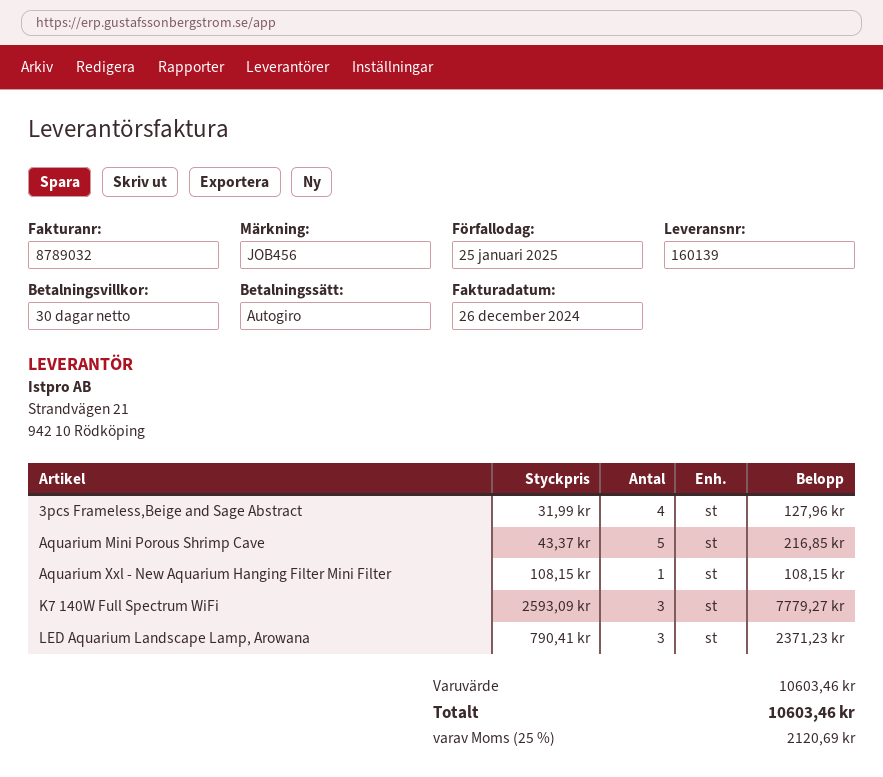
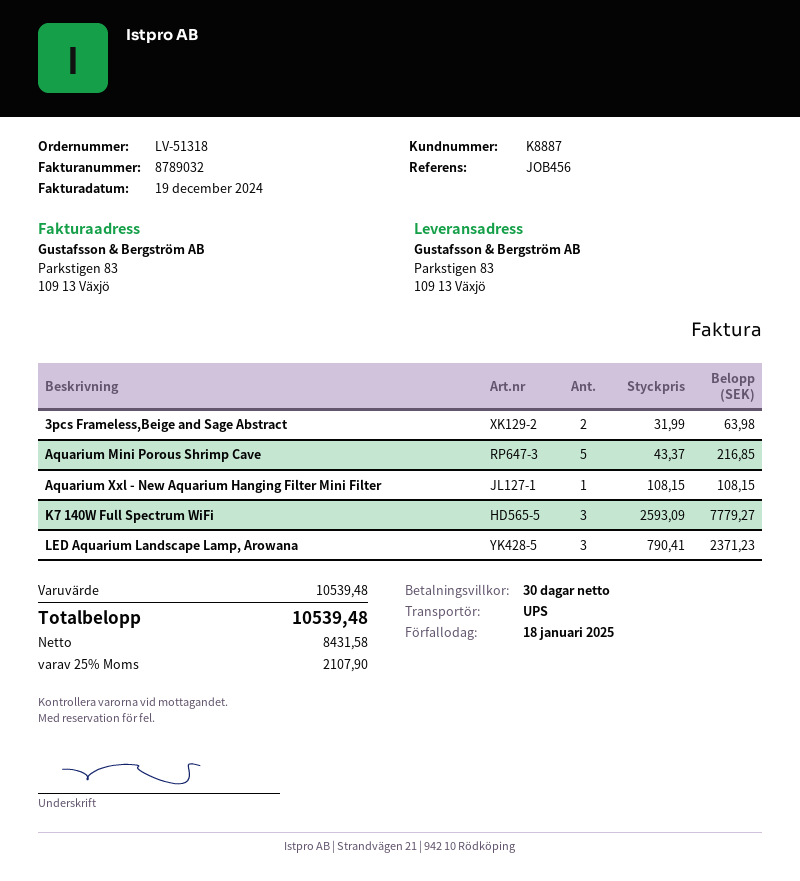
invoice date: 2024-12-26 -> 2024-12-19
due date: 2025-01-25 -> 2025-01-18
3pcs Frameless,Beige and Sage Abstract: 4 x 31.99 = 127.96 -> 2 x 31.99 = 63.98
subtotal: 10603.46 -> 10539.48
tax: 25% = 2120.69 -> 25% = 2107.90
total: 10603.46 -> 10539.48

